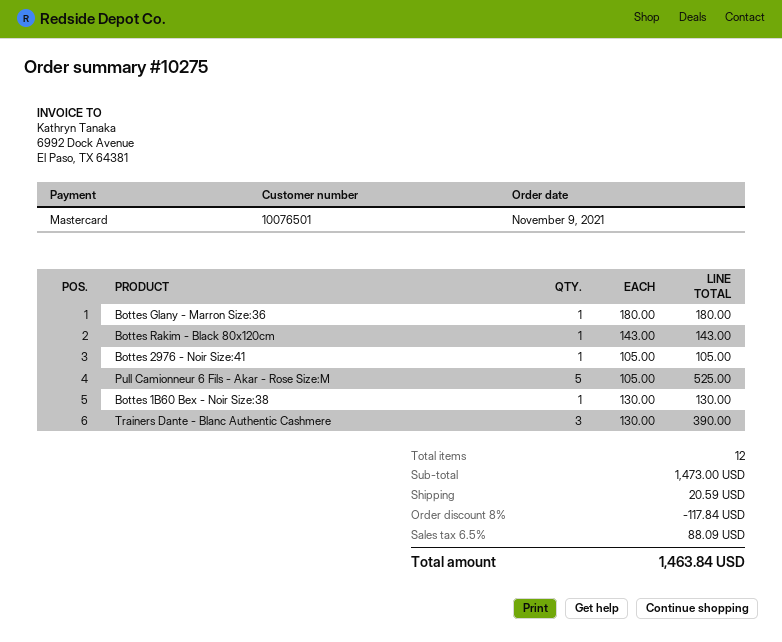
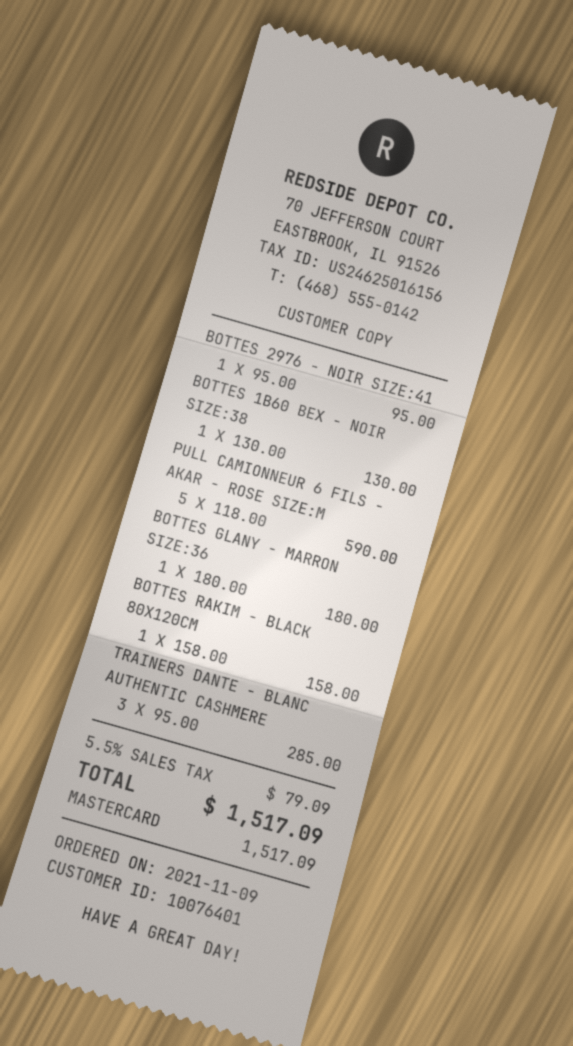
customer number: 10076501 -> 10076401
Bottes Rakim - Black 80x120cm: 1 x 143.00 = 143.00 -> 1 x 158.00 = 158.00
Bottes 2976 - Noir Size:41: 1 x 105.00 = 105.00 -> 1 x 95.00 = 95.00
Pull Camionneur 6 Fils - Akar - Rose Size:M: 5 x 105.00 = 525.00 -> 5 x 118.00 = 590.00
Trainers Dante - Blanc Authentic Cashmere: 3 x 130.00 = 390.00 -> 3 x 95.00 = 285.00
discount: 8% = 117.84 -> none
shipping: 20.59 -> none
tax: 6.5% = 88.09 -> 5.5% = 79.09
total: 1463.84 -> 1517.09

